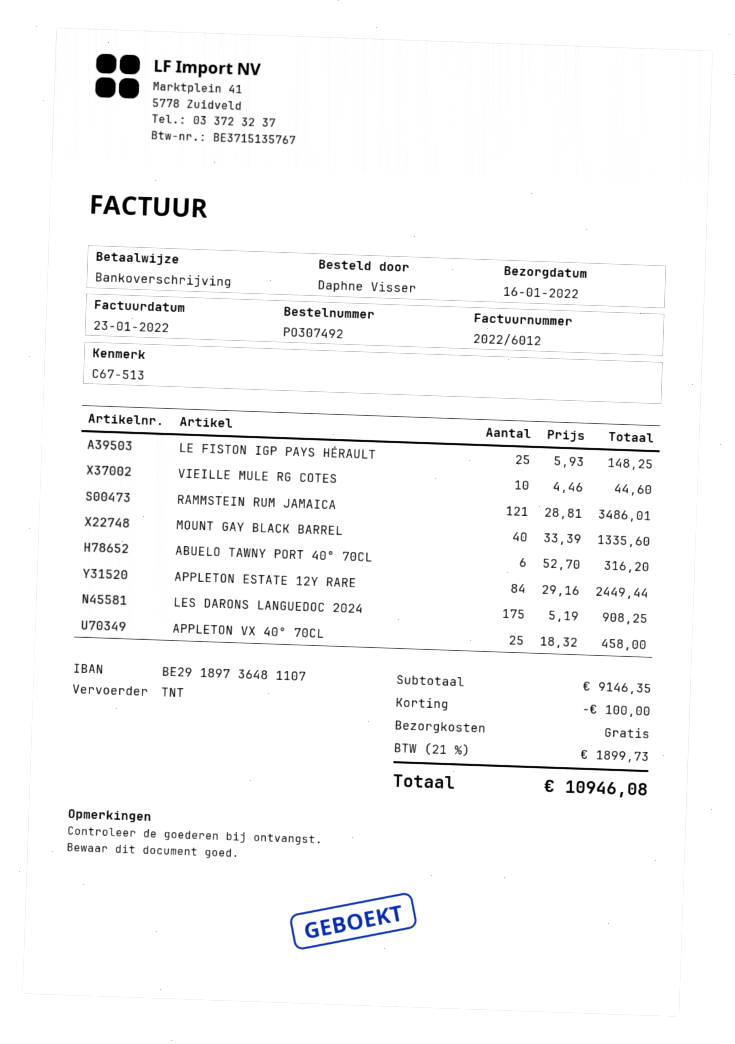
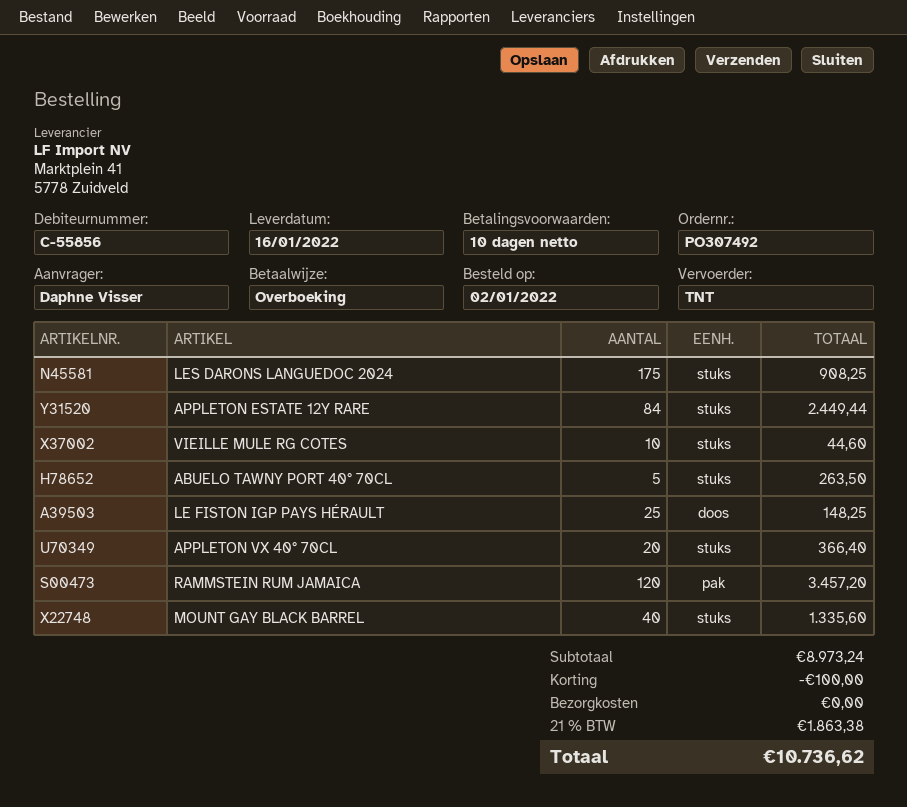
RAMMSTEIN RUM JAMAICA: 121 for 3486.01 -> 120 for 3457.20
ABUELO TAWNY PORT 40° 70CL: 6 for 316.20 -> 5 for 263.50
APPLETON VX 40° 70CL: 25 for 458.00 -> 20 for 366.40
subtotal: 9146.35 -> 8973.24
tax: 21% = 1899.73 -> 21% = 1863.38
total: 10946.08 -> 10736.62

